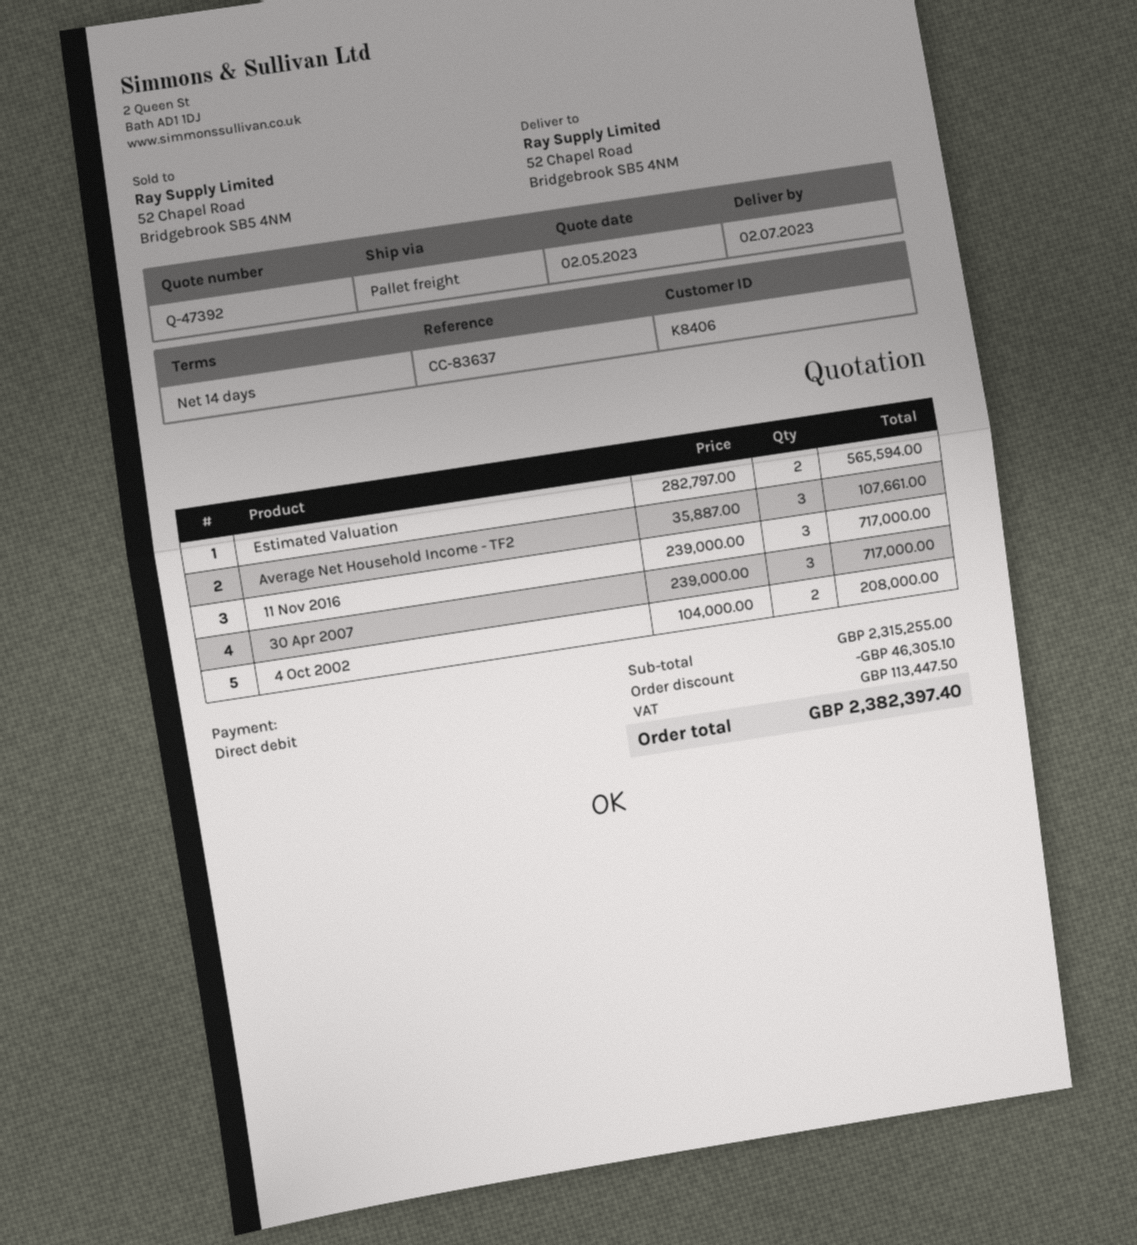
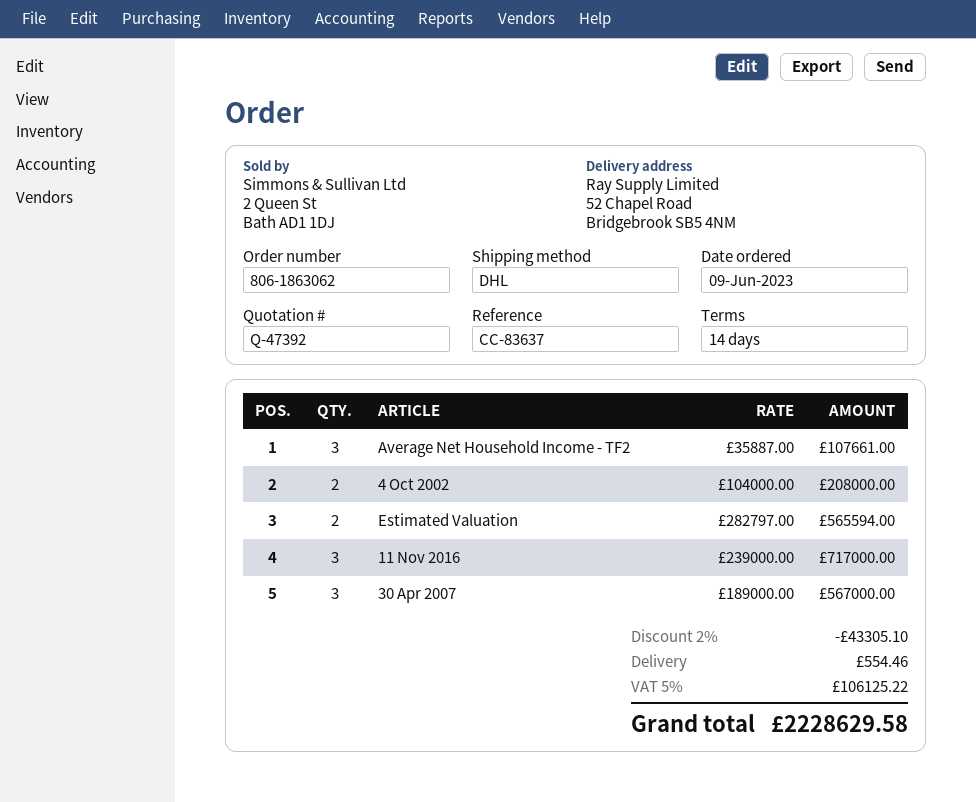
shipping method: pallet freight -> DHL
30 Apr 2007: 3 x 239000.00 = 717000.00 -> 3 x 189000.00 = 567000.00
discount: 46305.10 -> 43305.10
shipping: none -> 554.46
tax: 113447.50 -> 106125.22
total: 2382397.40 -> 2228629.58

